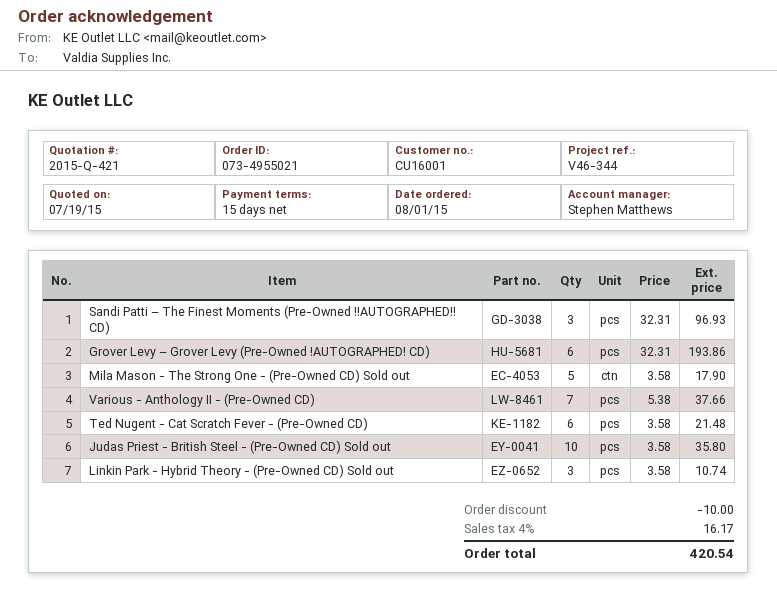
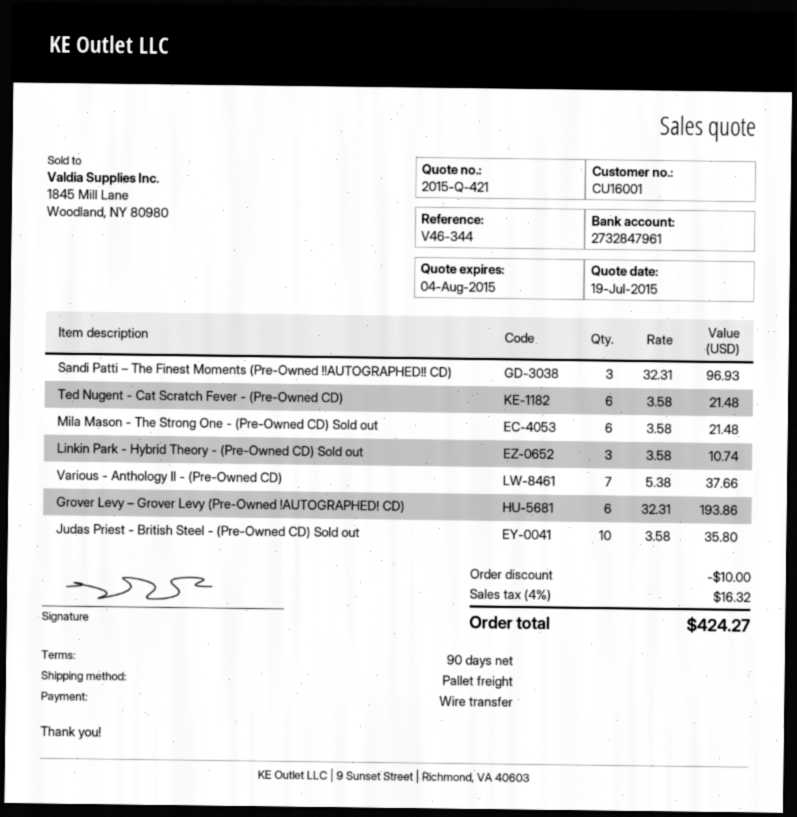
payment terms: 15 days -> 90 days
Mila Mason - The Strong One - (Pre-Owned CD) Sold out: 5 x 3.58 = 17.90 -> 6 x 3.58 = 21.48
tax: 4% = 16.17 -> 4% = 16.32
total: 420.54 -> 424.27

